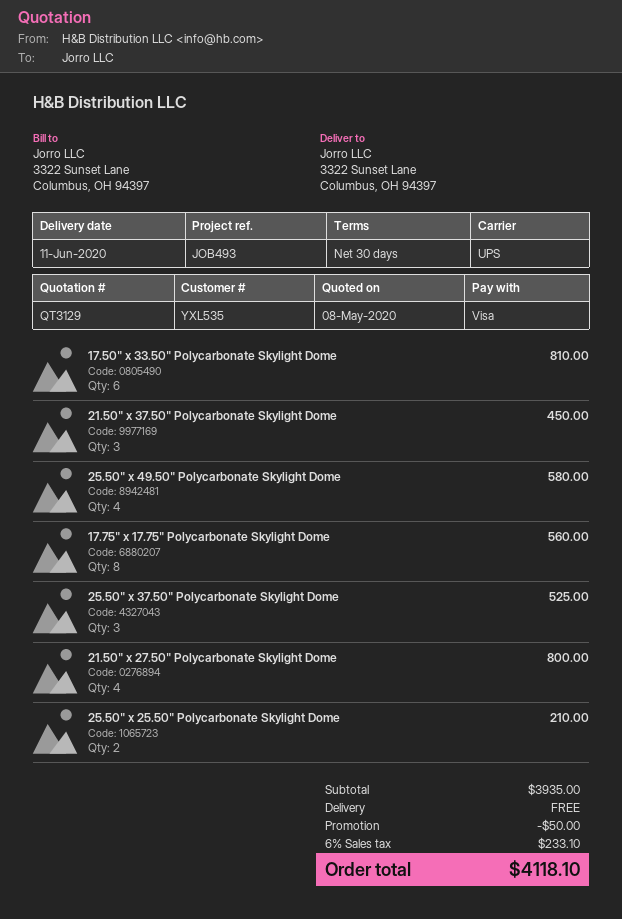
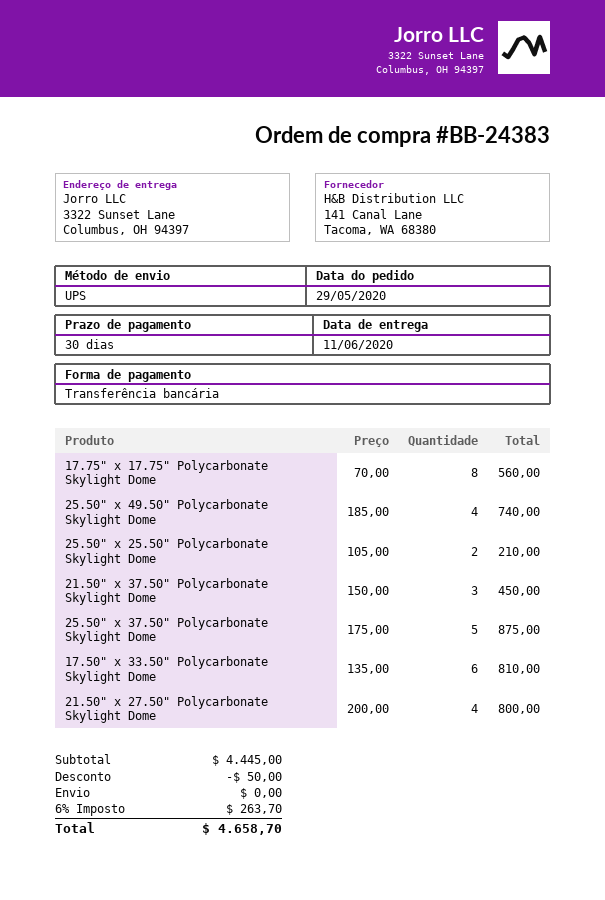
payment method: Visa -> bank transfer
25.50" x 49.50" Polycarbonate Skylight Dome: 4 for 580.00 -> 4 for 740.00
25.50" x 37.50" Polycarbonate Skylight Dome: 3 for 525.00 -> 5 for 875.00
subtotal: 3935.00 -> 4445.00
tax: 6% = 233.10 -> 6% = 263.70
total: 4118.10 -> 4658.70

